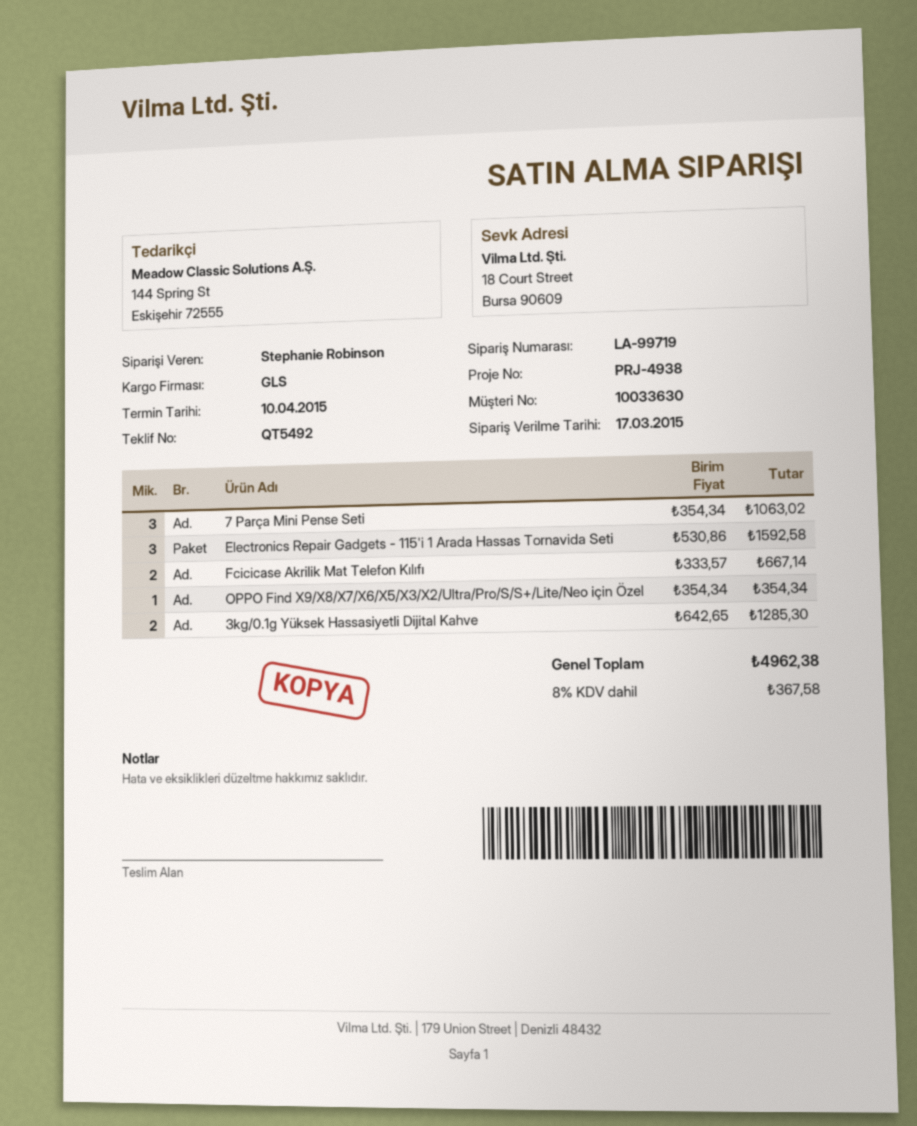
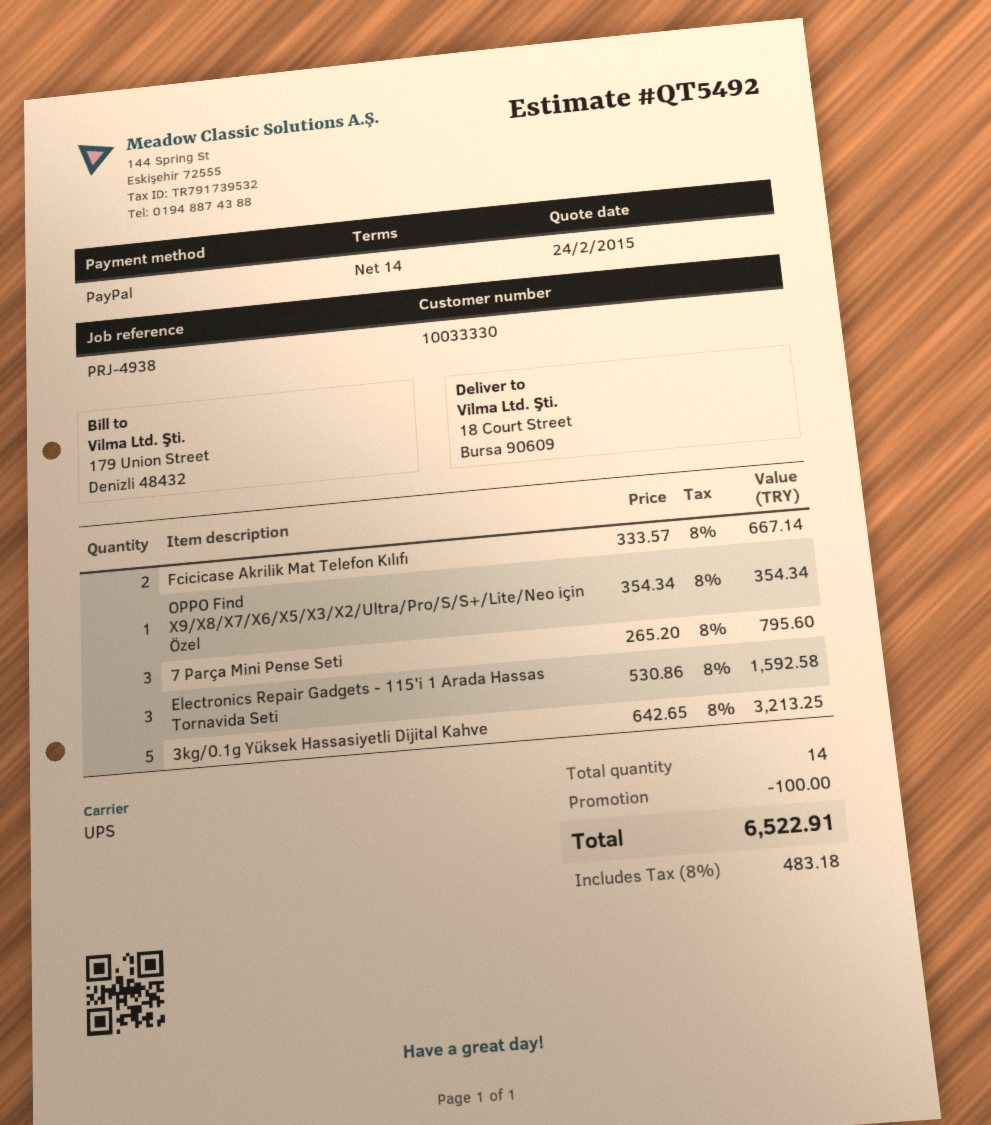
customer number: 10033630 -> 10033330
shipping method: GLS -> UPS
7 Parça Mini Pense Seti: 3 x 354.34 = 1063.02 -> 3 x 265.20 = 795.60
3kg/0.1g Yüksek Hassasiyetli Dijital Kahve: 2 x 642.65 = 1285.30 -> 5 x 642.65 = 3213.25
discount: none -> 100.00
tax: 8% = 367.58 -> 8% = 483.18
total: 4962.38 -> 6522.91

